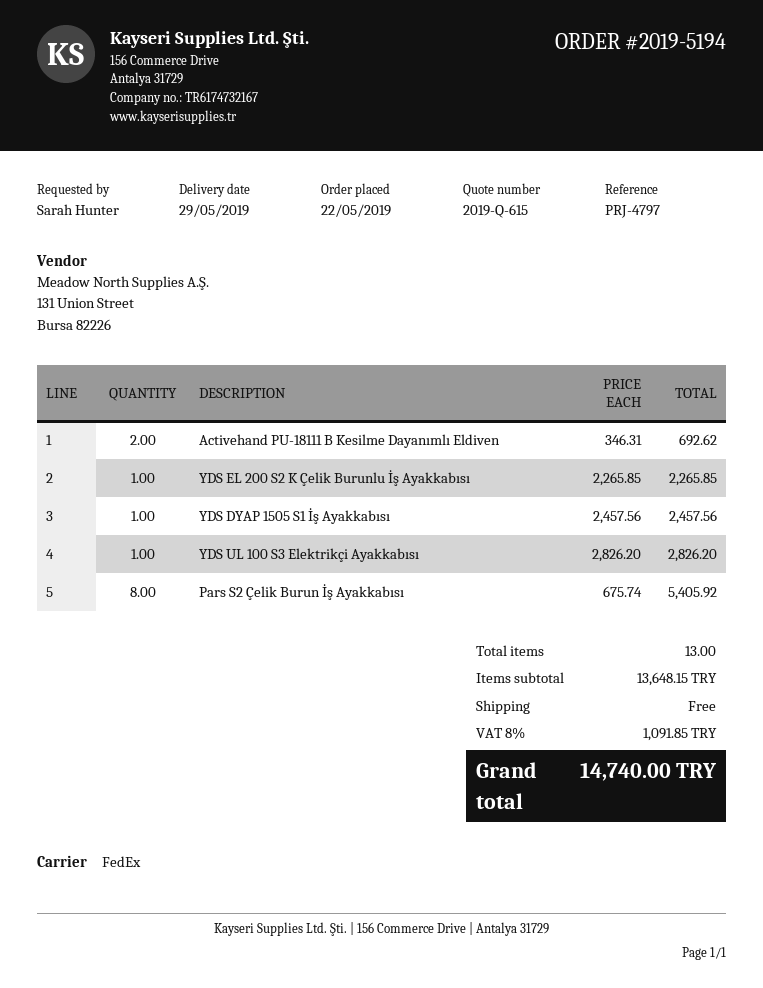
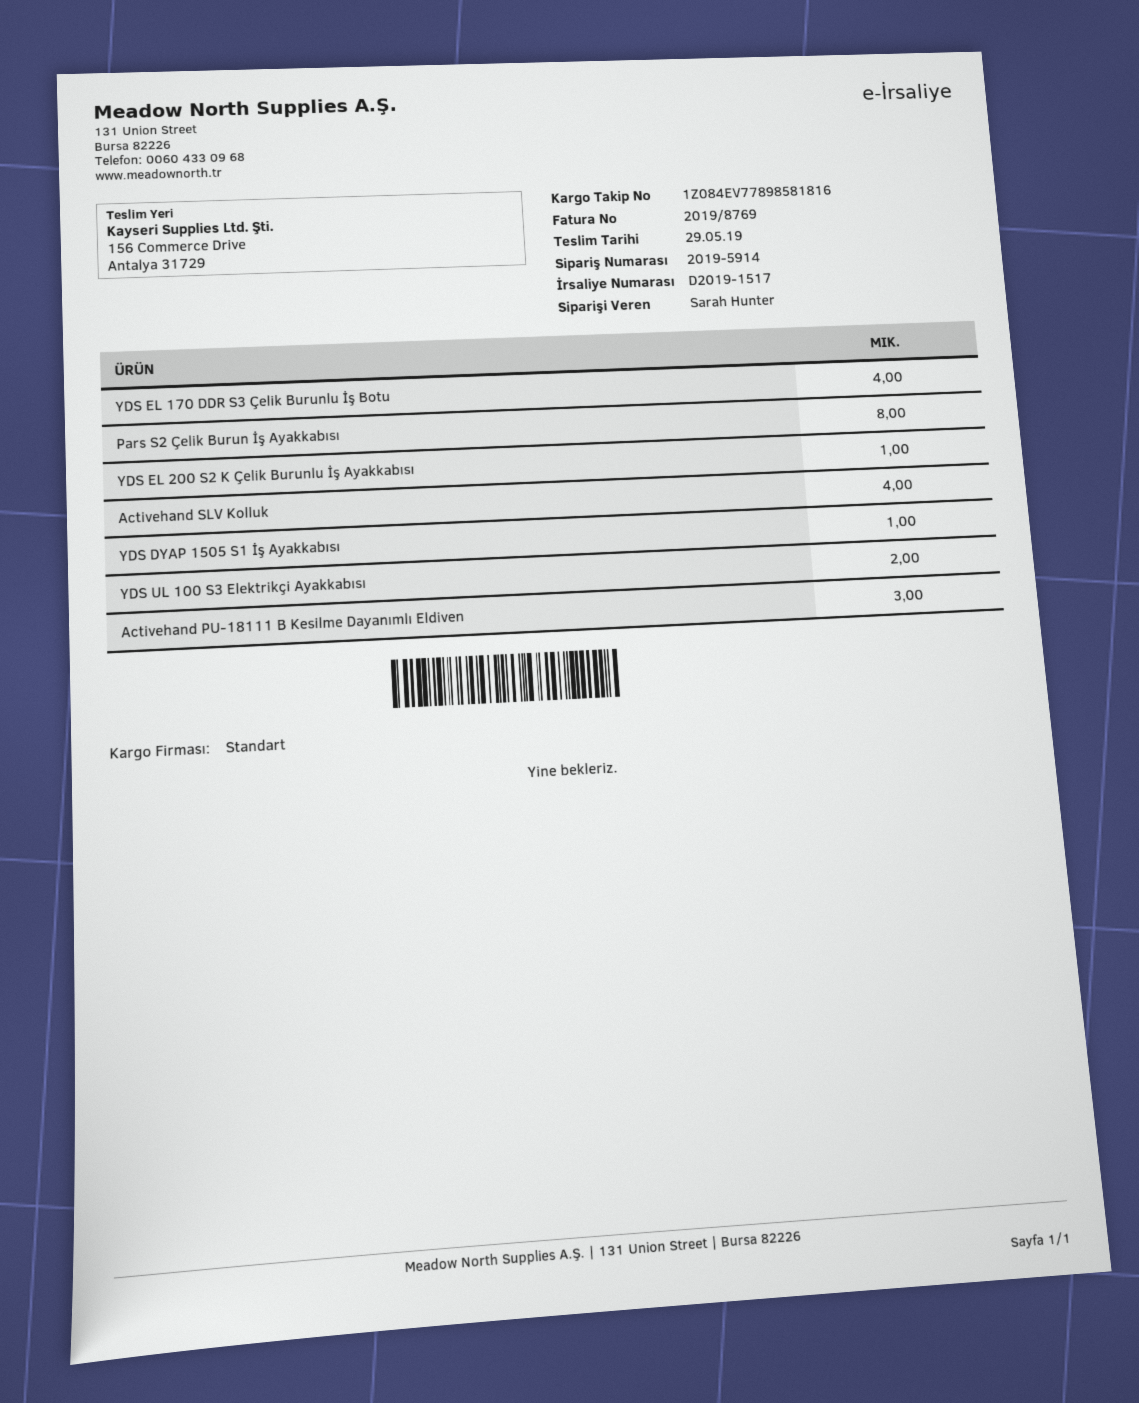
order number: 2019-5194 -> 2019-5914
shipping method: FedEx -> standard
Activehand PU-18111 B Kesilme Dayanımlı Eldiven: 2 -> 3
YDS UL 100 S3 Elektrikçi Ayakkabısı: 1 -> 2
YDS EL 170 DDR S3 Çelik Burunlu İş Botu: none -> 4
Activehand SLV Kolluk: none -> 4

